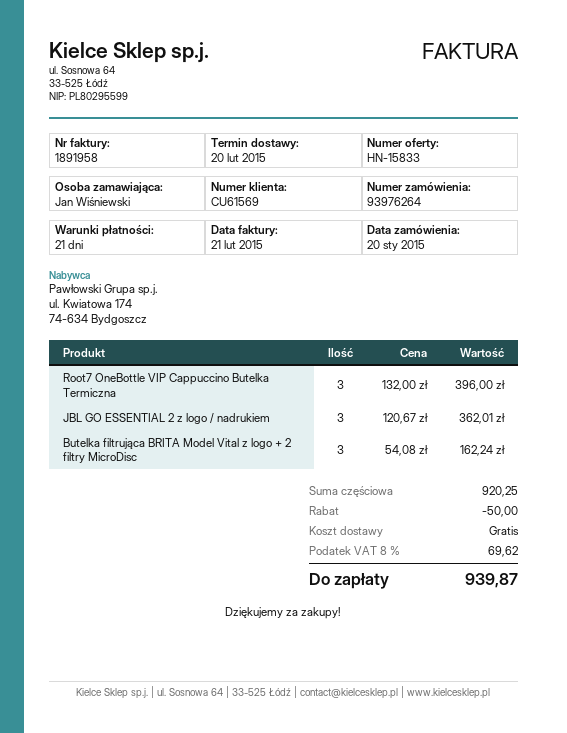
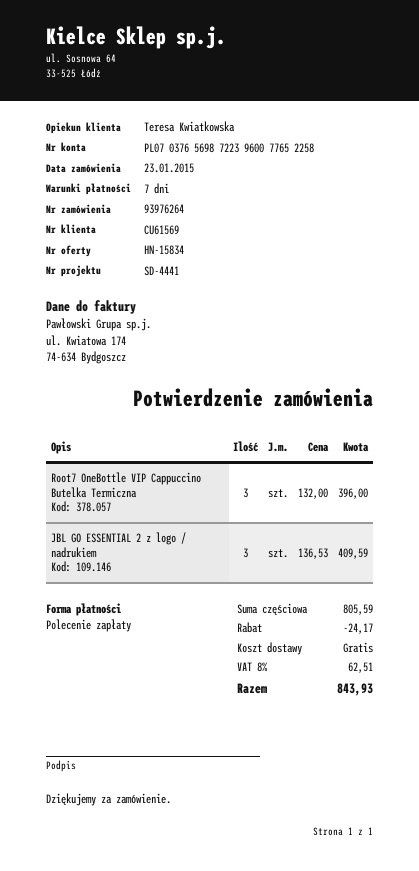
quote number: HN-15833 -> HN-15834
order date: 2015-01-20 -> 2015-01-23
payment terms: 21 days -> 7 days
JBL GO ESSENTIAL 2 z logo / nadrukiem: 3 x 120.67 = 362.01 -> 3 x 136.53 = 409.59
Butelka filtrująca BRITA Model Vital z logo + 2 filtry MicroDisc: 3 x 54.08 = 162.24 -> none
subtotal: 920.25 -> 805.59
discount: 50.00 -> 24.17
tax: 8% = 69.62 -> 8% = 62.51
total: 939.87 -> 843.93

